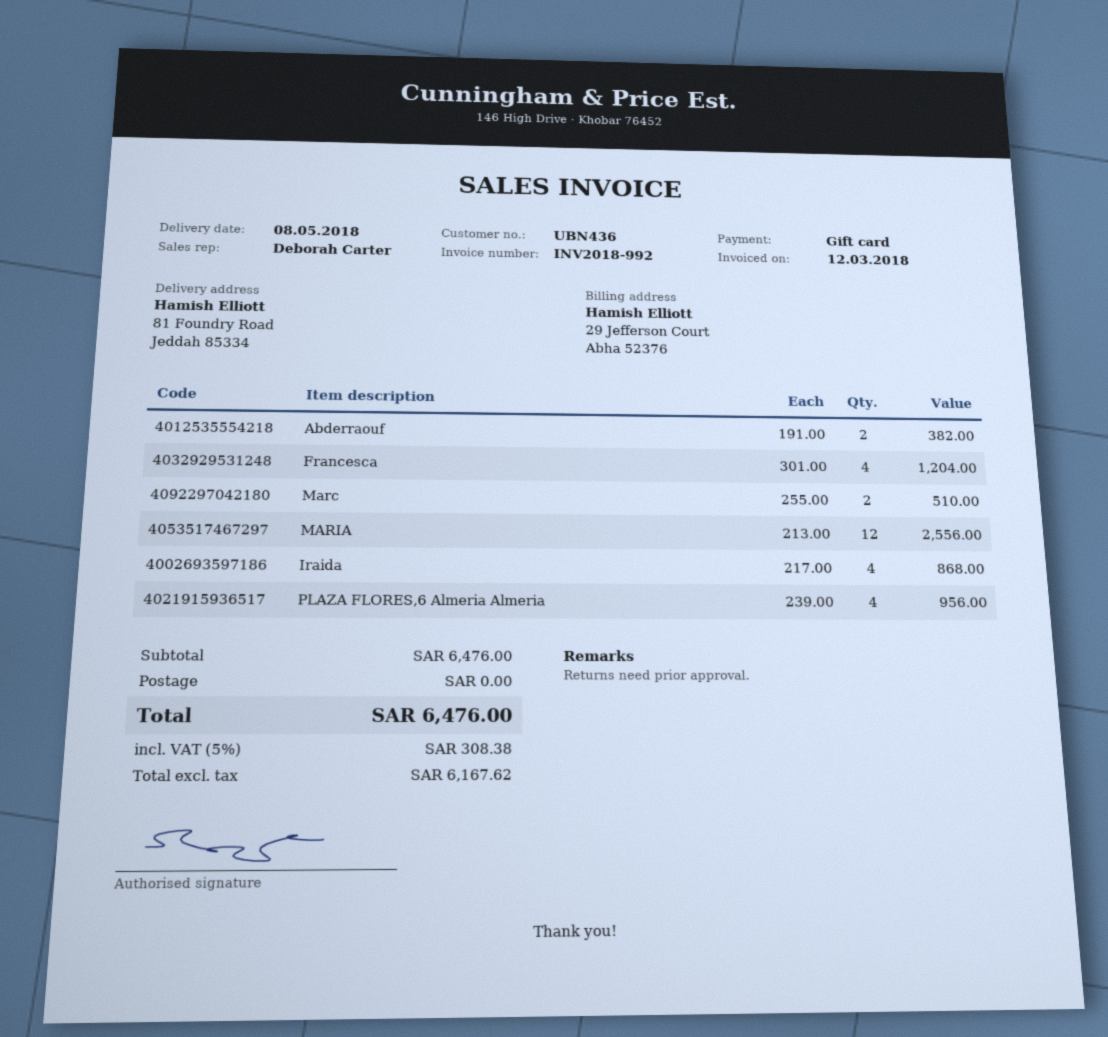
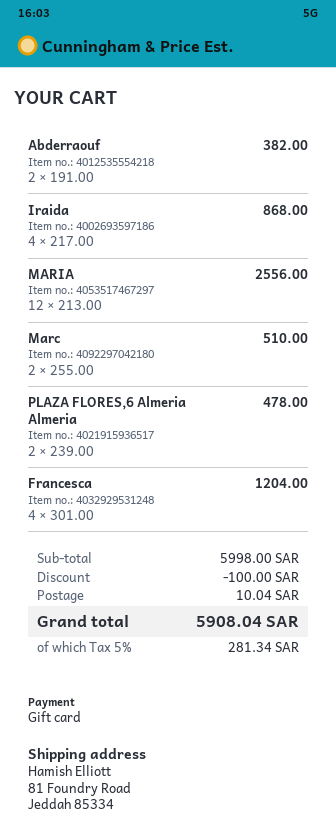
PLAZA FLORES,6 Almeria Almeria: 4 x 239.00 = 956.00 -> 2 x 239.00 = 478.00
subtotal: 6476.00 -> 5998.00
discount: none -> 100.00
shipping: 0.00 -> 10.04
tax: 5% = 308.38 -> 5% = 281.34
total: 6476.00 -> 5908.04

